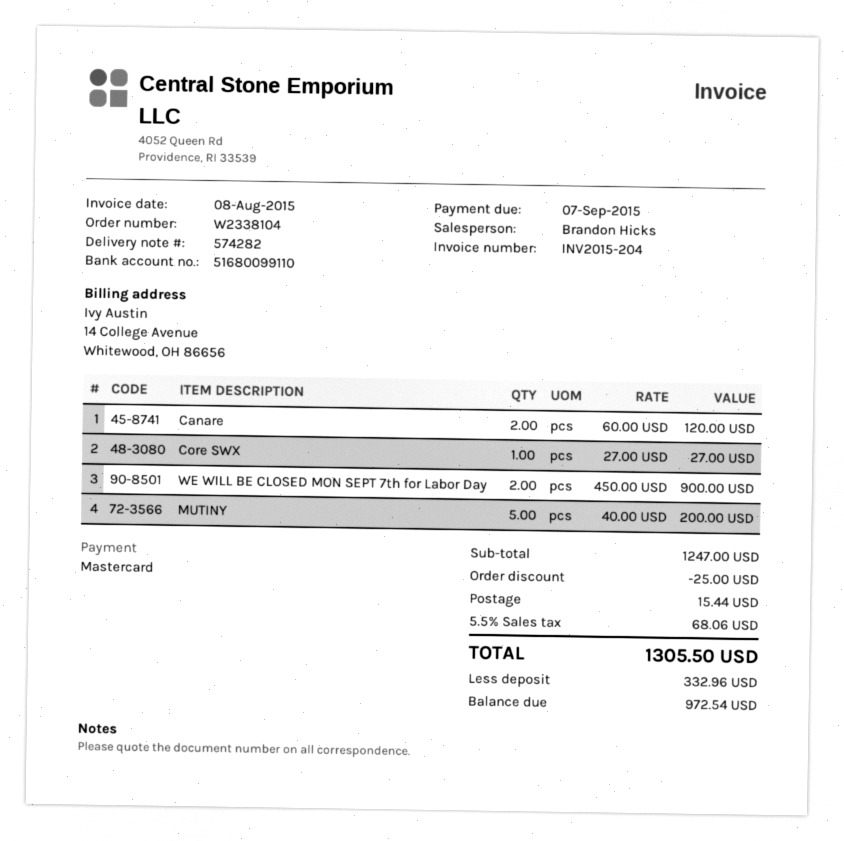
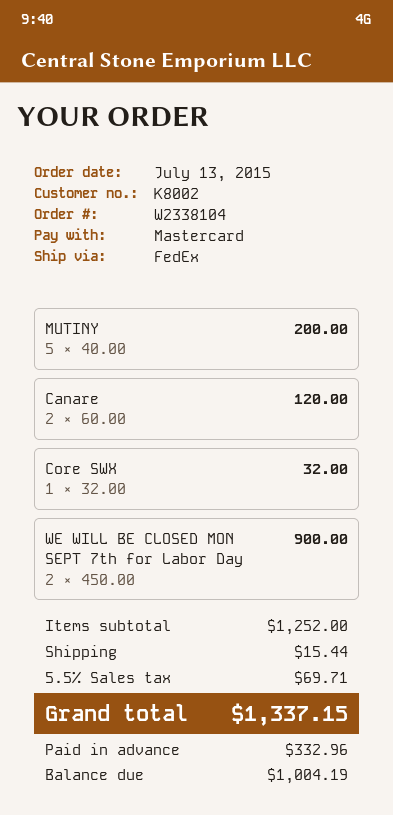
Core SWX: 1 x 27.00 = 27.00 -> 1 x 32.00 = 32.00
subtotal: 1247.00 -> 1252.00
discount: 25.00 -> none
tax: 5.5% = 68.06 -> 5.5% = 69.71
total: 1305.50 -> 1337.15
balance: 972.54 -> 1004.19

